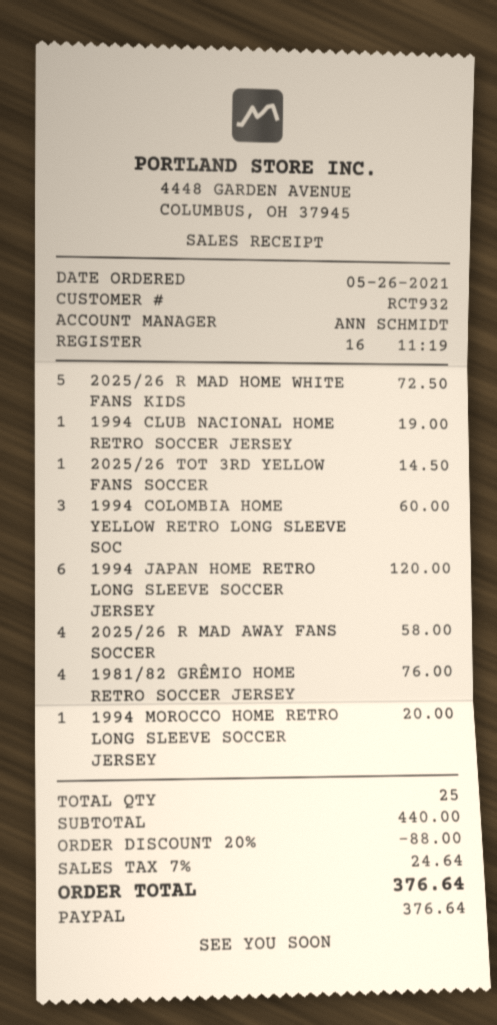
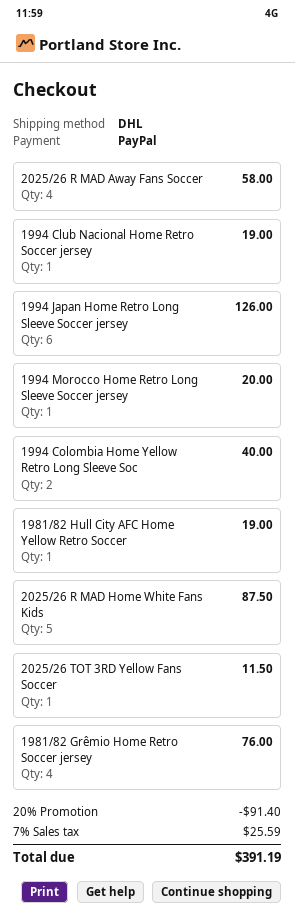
2025/26 R MAD HOME WHITE FANS KIDS: 5 for 72.50 -> 5 for 87.50
2025/26 TOT 3RD YELLOW FANS SOCCER: 1 for 14.50 -> 1 for 11.50
1994 COLOMBIA HOME YELLOW RETRO LONG SLEEVE SOC: 3 for 60.00 -> 2 for 40.00
1994 JAPAN HOME RETRO LONG SLEEVE SOCCER JERSEY: 6 for 120.00 -> 6 for 126.00
1981/82 Hull City AFC Home Yellow Retro Soccer: none -> 1 for 19.00
discount: 20% = 88.00 -> 20% = 91.40
tax: 7% = 24.64 -> 7% = 25.59
total: 376.64 -> 391.19

